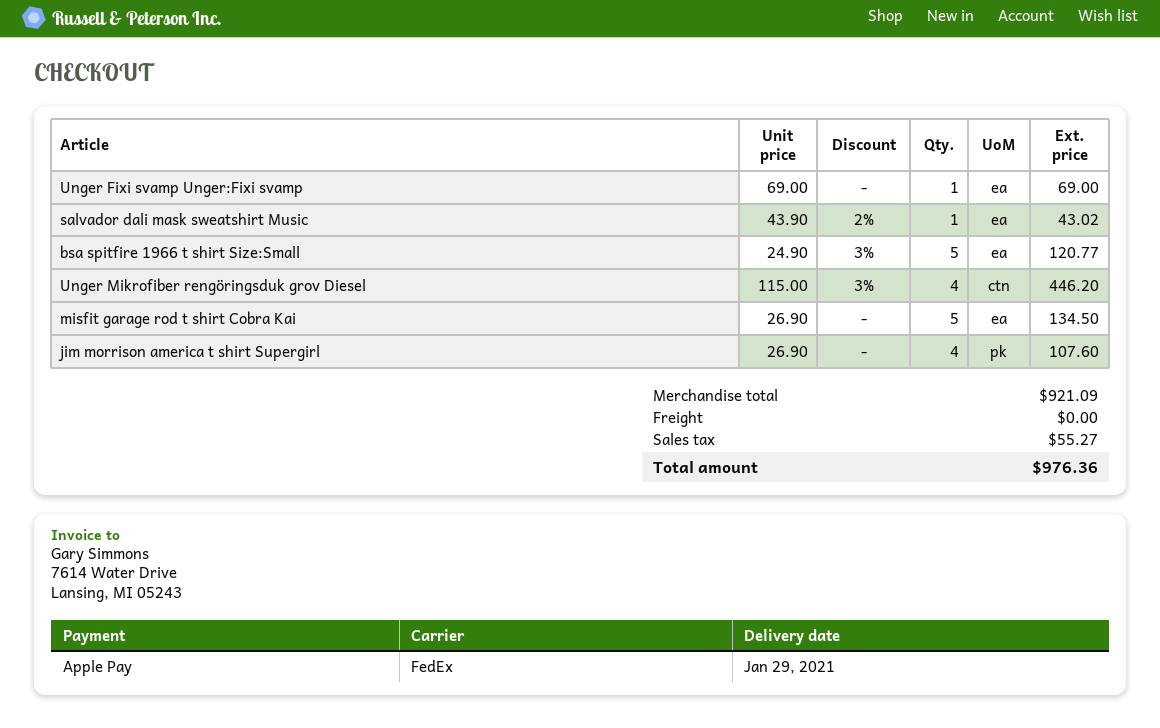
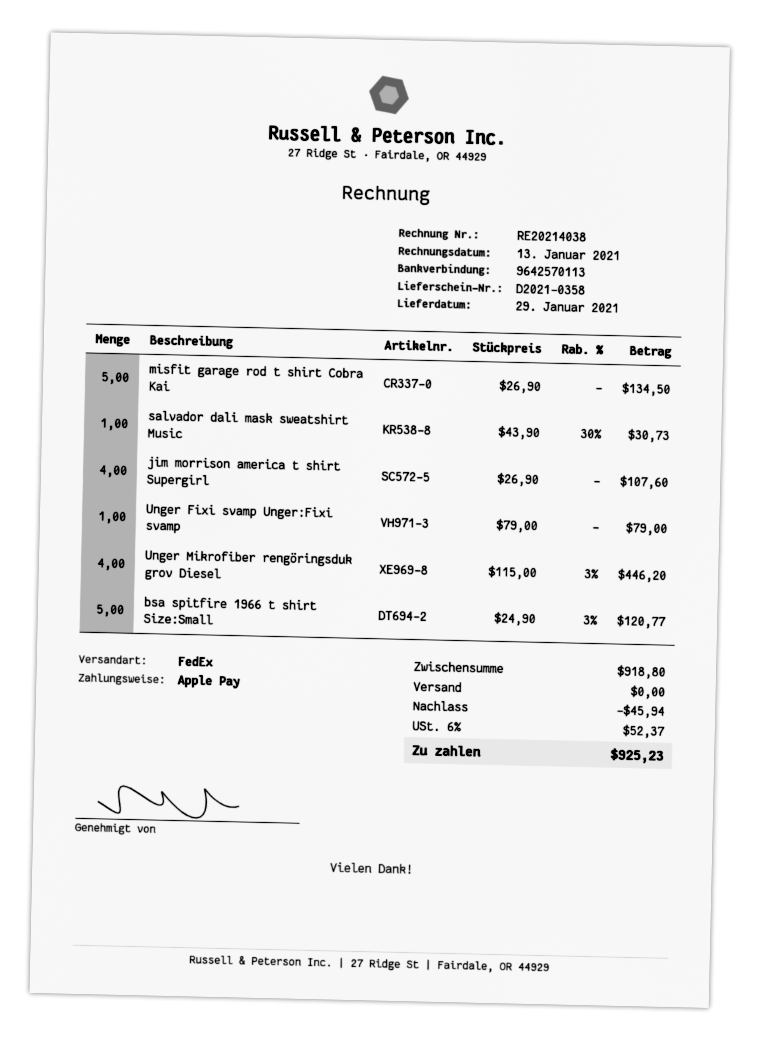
Unger Fixi svamp Unger:Fixi svamp: 1 x 69.00 = 69.00 -> 1 x 79.00 = 79.00
salvador dali mask sweatshirt Music: 1 x 43.90 - 2% = 43.02 -> 1 x 43.90 - 30% = 30.73
subtotal: 921.09 -> 918.80
discount: none -> 45.94
tax: 55.27 -> 52.37
total: 976.36 -> 925.23

